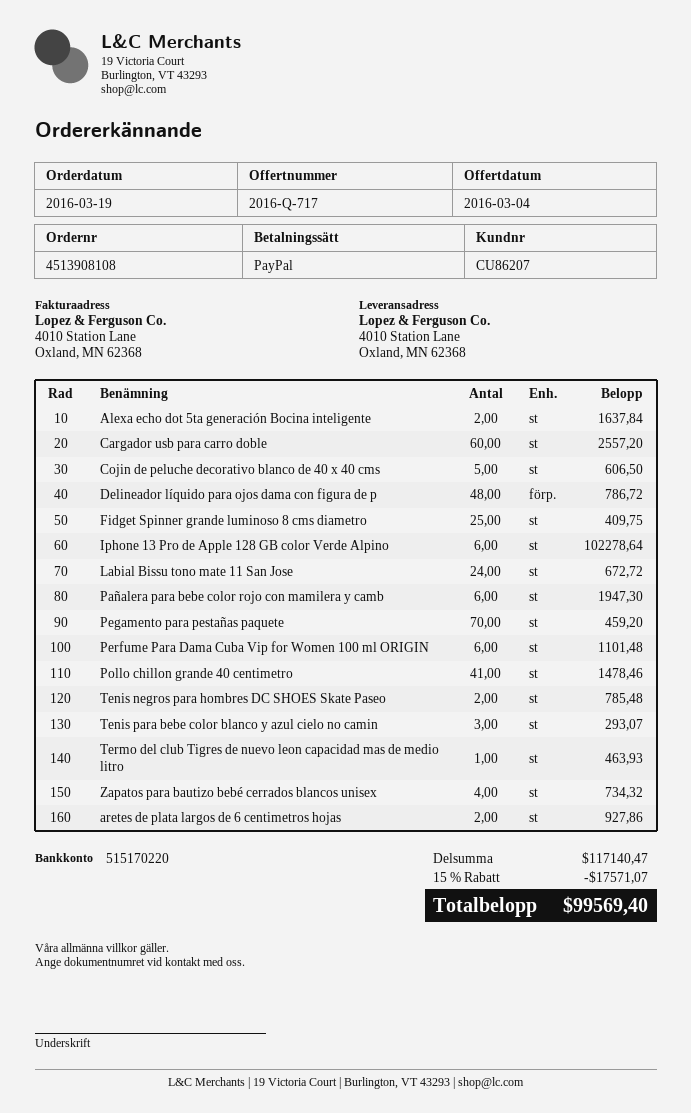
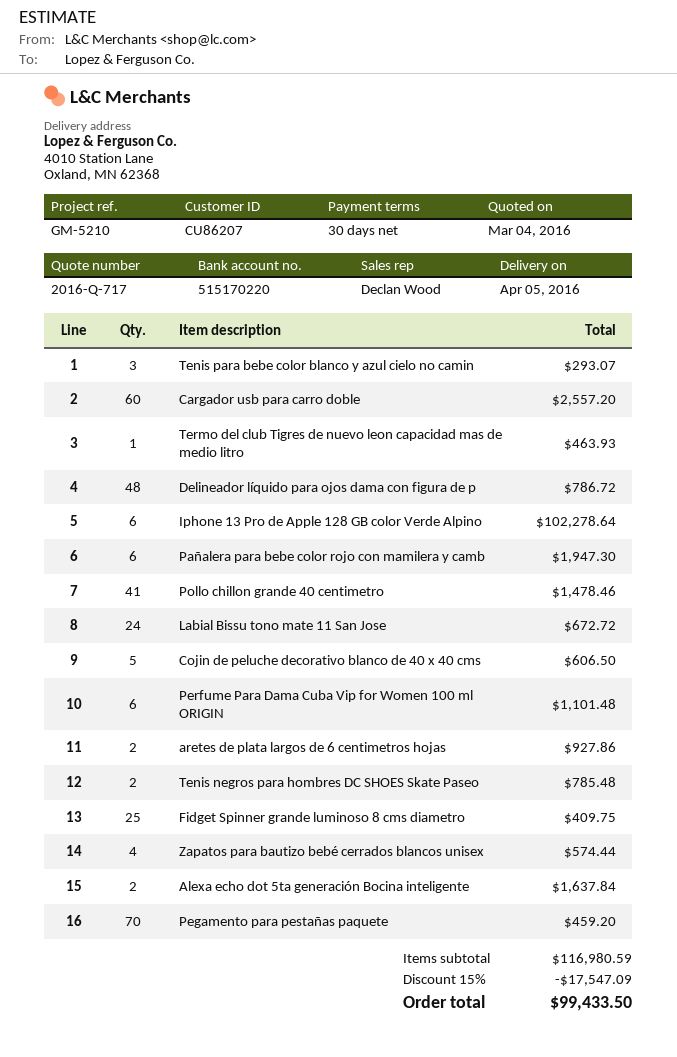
Zapatos para bautizo bebé cerrados blancos unisex: 4 for 734.32 -> 4 for 574.44
subtotal: 117140.47 -> 116980.59
discount: 15% = 17571.07 -> 15% = 17547.09
total: 99569.40 -> 99433.50

